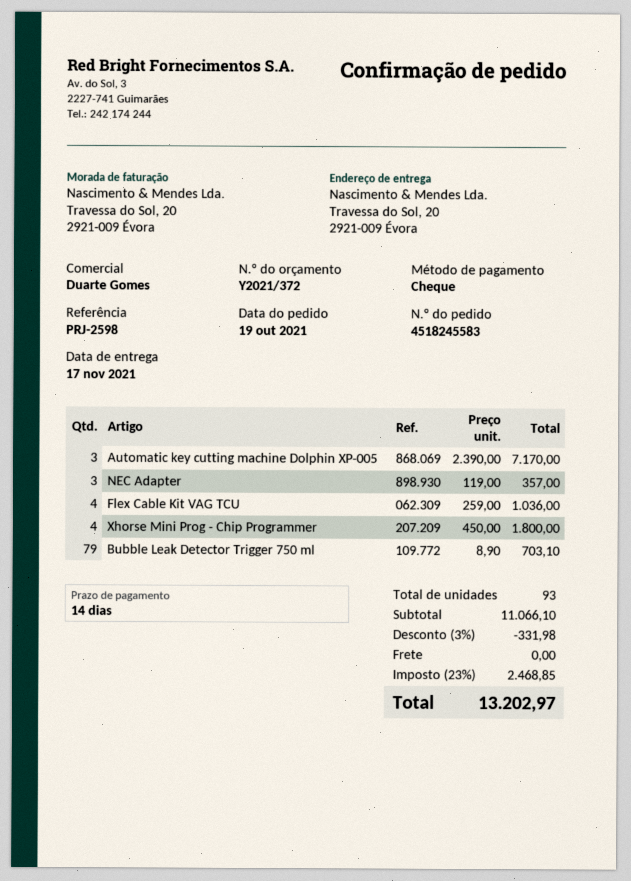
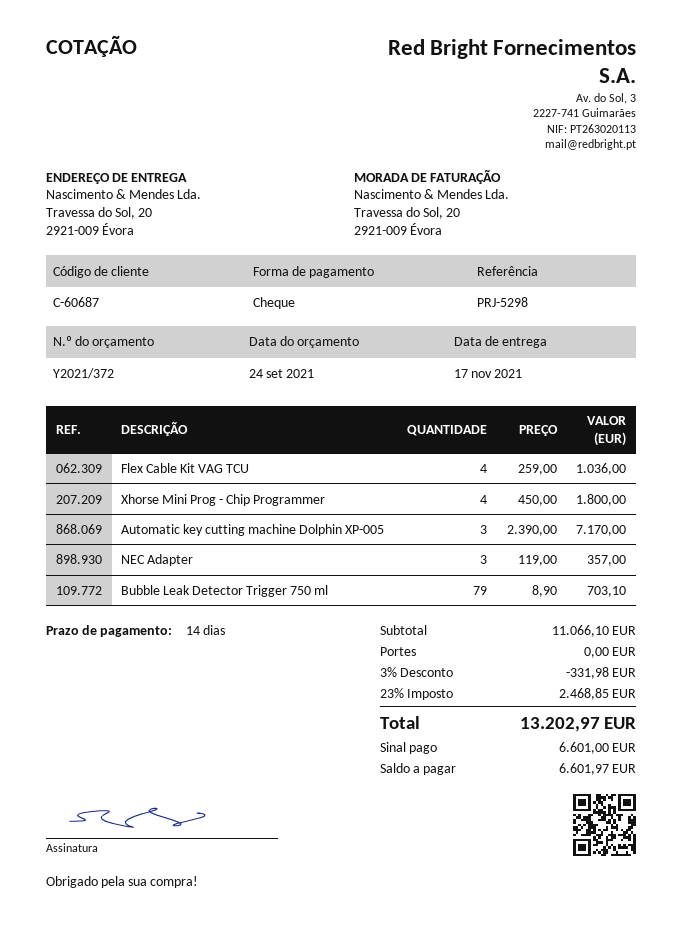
reference: PRJ-2598 -> PRJ-5298

